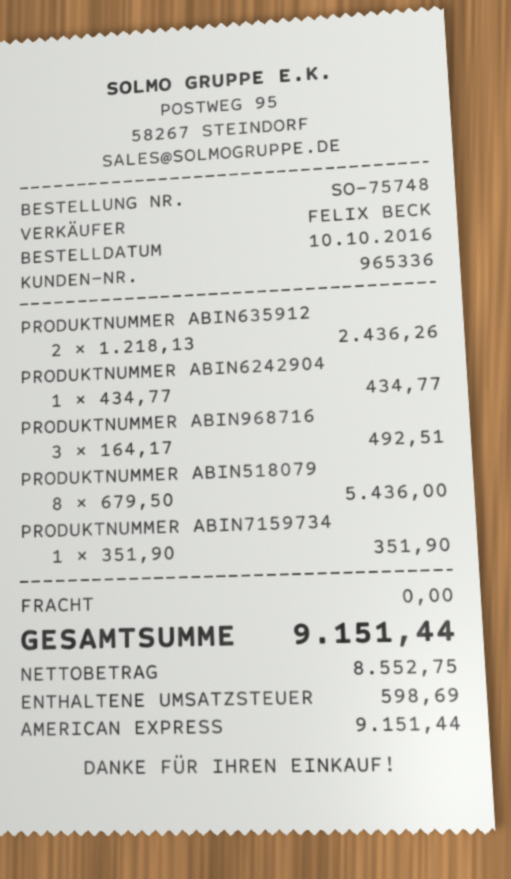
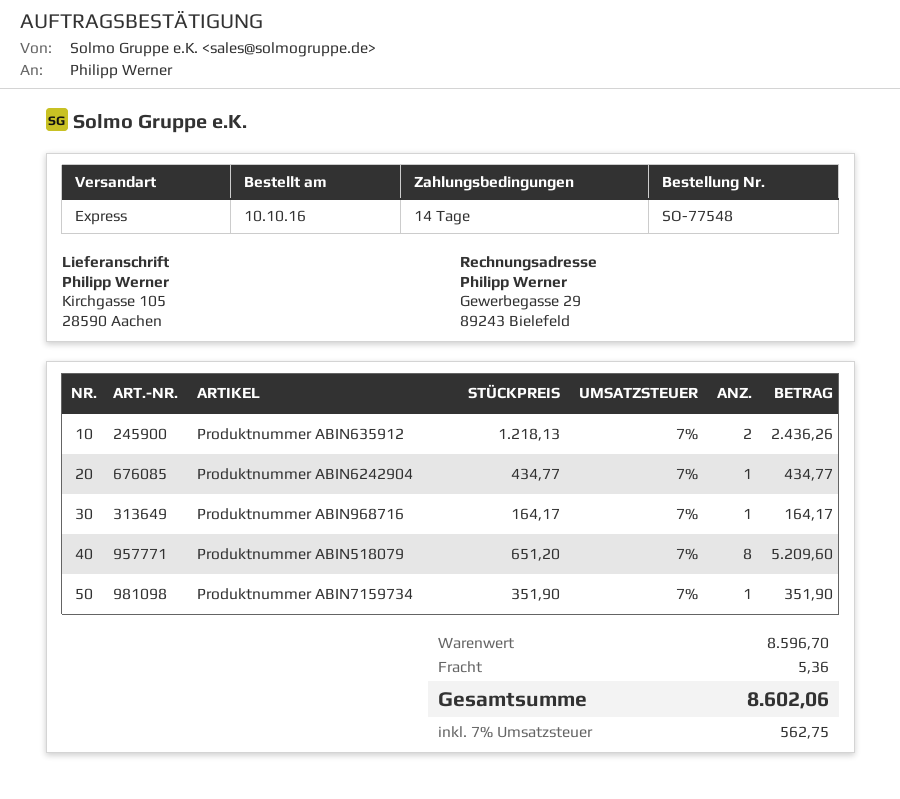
order number: SO-75748 -> SO-77548
PRODUKTNUMMER ABIN968716: 3 x 164.17 = 492.51 -> 1 x 164.17 = 164.17
PRODUKTNUMMER ABIN518079: 8 x 679.50 = 5436.00 -> 8 x 651.20 = 5209.60
shipping: 0.00 -> 5.36
tax: 598.69 -> 562.75
total: 9151.44 -> 8602.06

